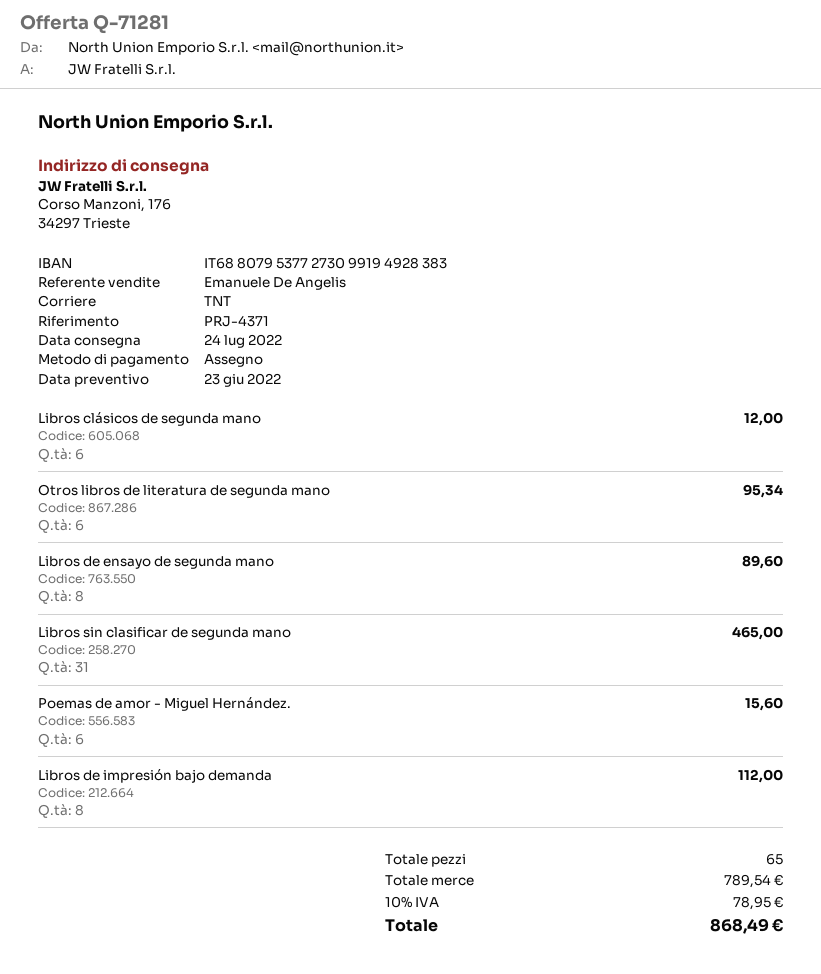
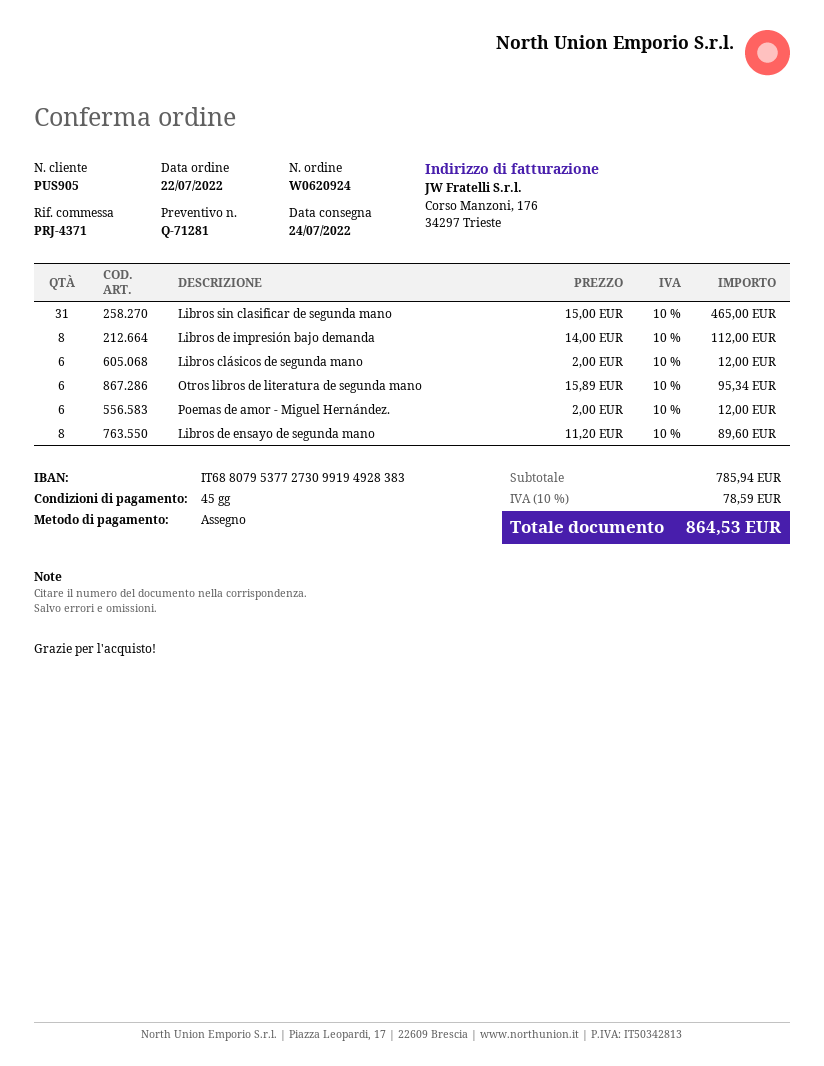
Poemas de amor - Miguel Hernández.: 6 for 15.60 -> 6 for 12.00
subtotal: 789.54 -> 785.94
tax: 10% = 78.95 -> 10% = 78.59
total: 868.49 -> 864.53

